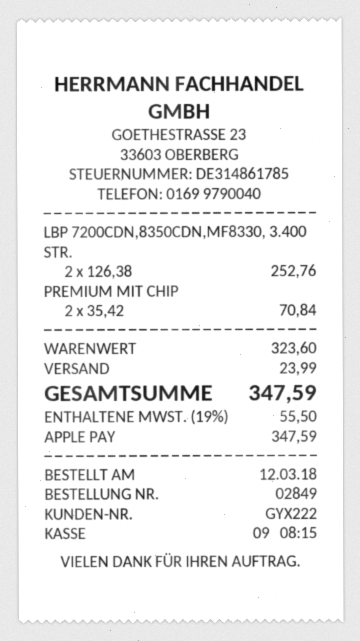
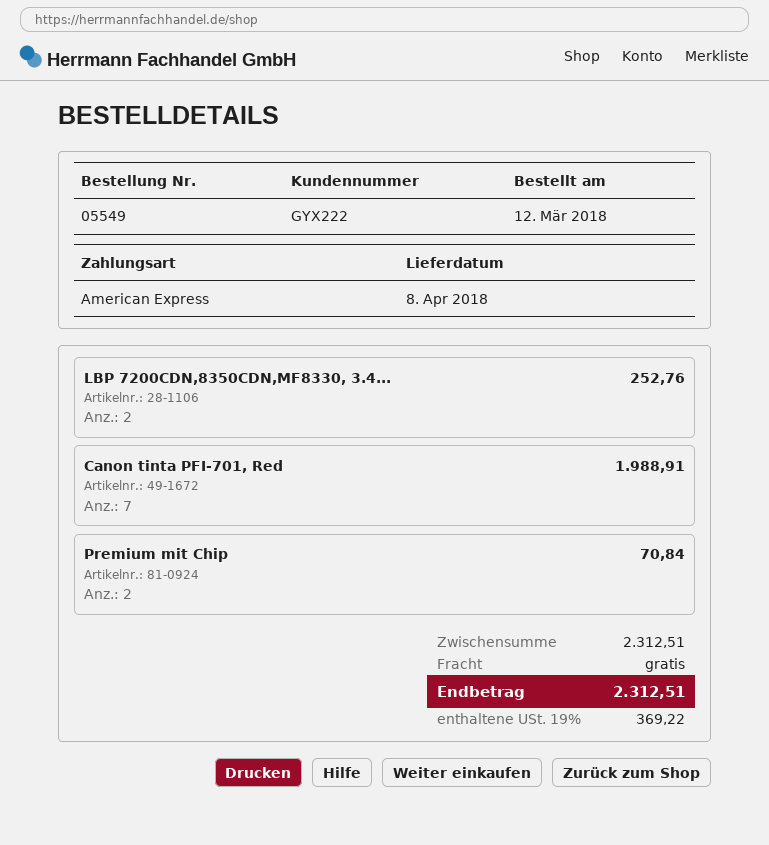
order number: 02849 -> 05549
payment method: Apple Pay -> American Express
Canon tinta PFI-701, Red: none -> 7 for 1988.91
subtotal: 323.60 -> 2312.51
shipping: 23.99 -> 0.00
tax: 19% = 55.50 -> 19% = 369.22
total: 347.59 -> 2312.51

